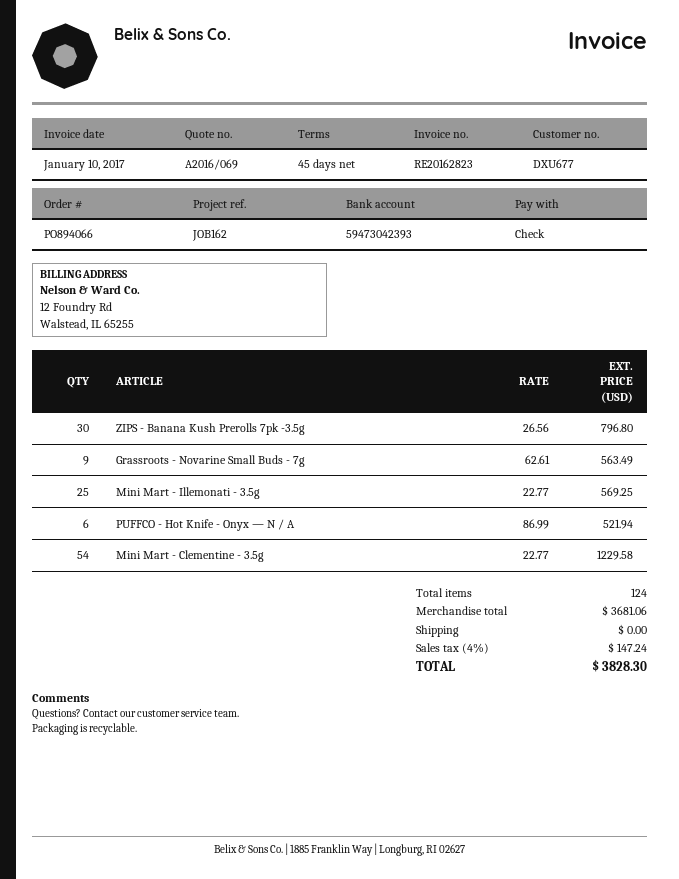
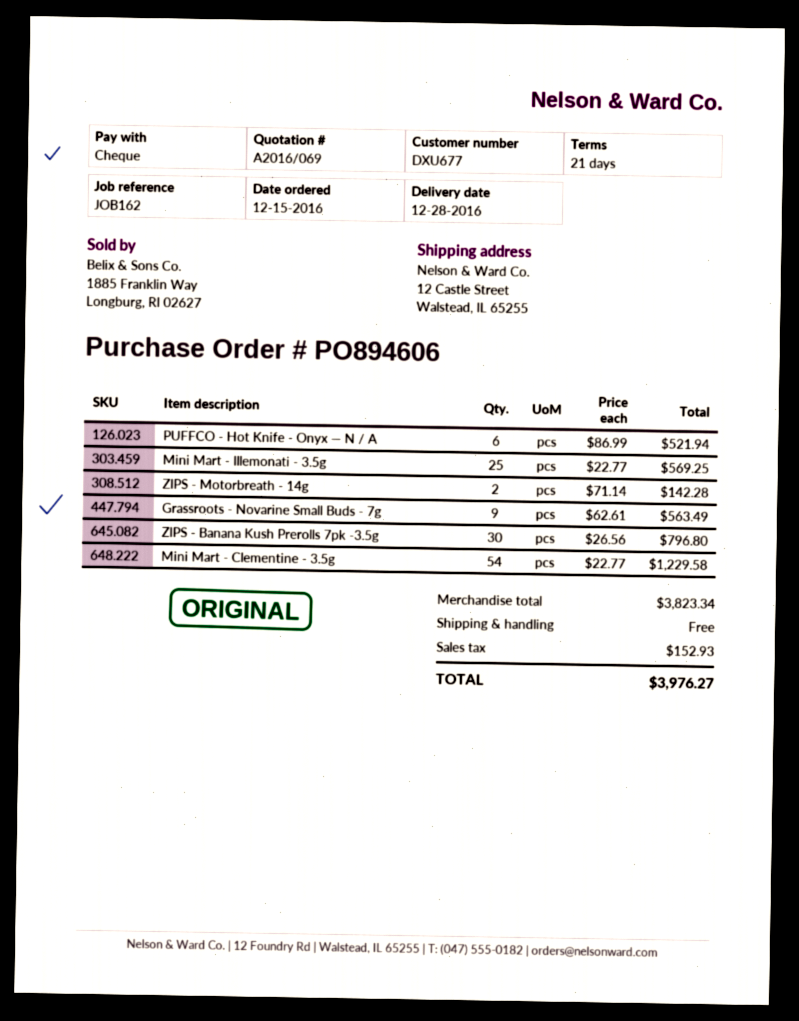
order number: PO894066 -> PO894606
payment terms: 45 days -> 21 days
ZIPS - Motorbreath - 14g: none -> 2 x 71.14 = 142.28
subtotal: 3681.06 -> 3823.34
tax: 147.24 -> 152.93
total: 3828.30 -> 3976.27

